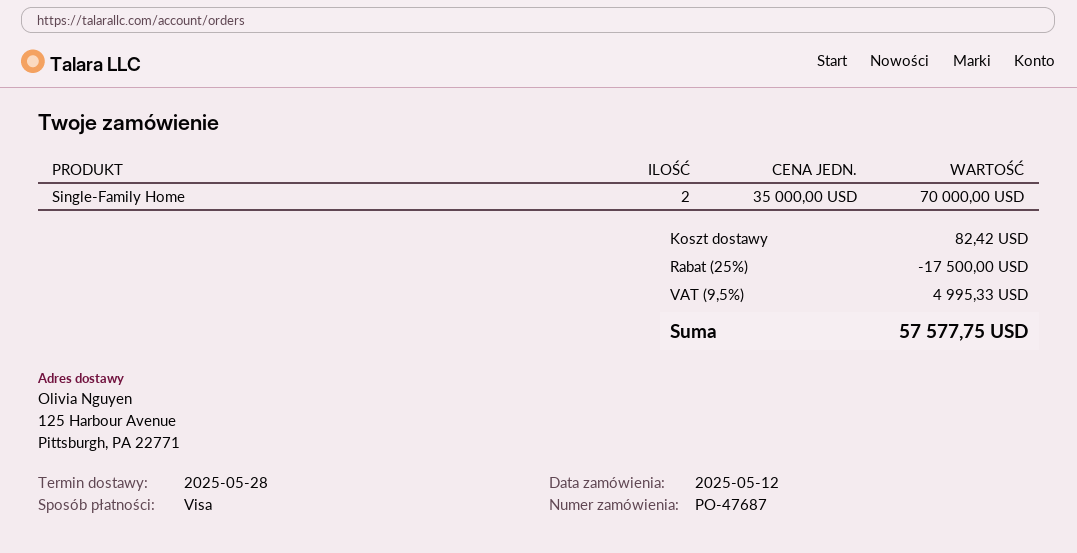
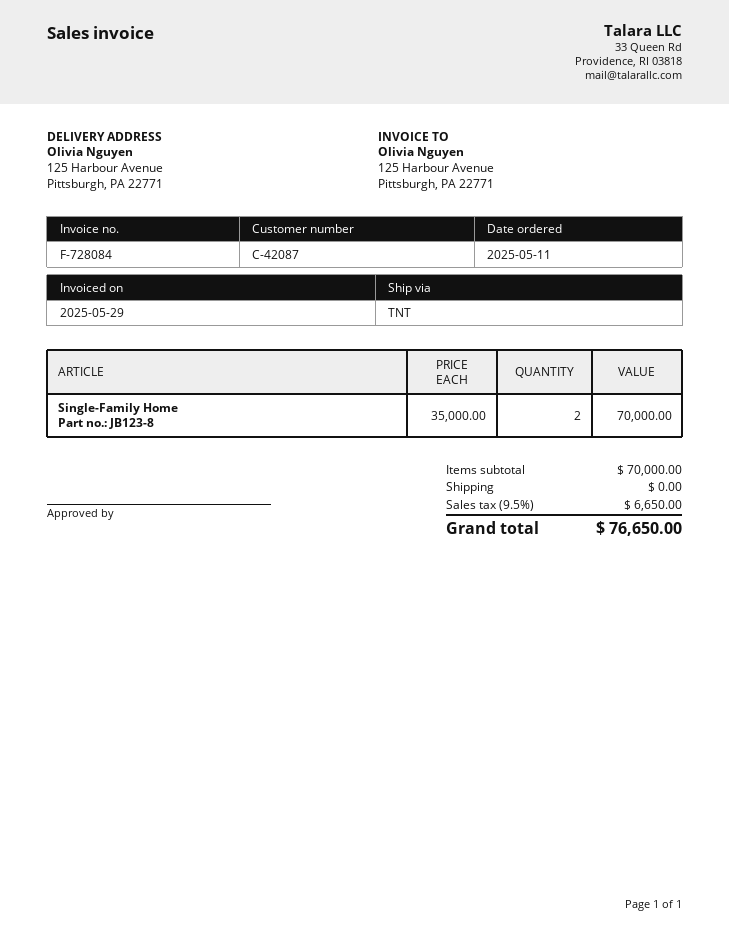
order date: 2025-05-12 -> 2025-05-11
discount: 25% = 17500.00 -> none
shipping: 82.42 -> 0.00
tax: 9.5% = 4995.33 -> 9.5% = 6650.00
total: 57577.75 -> 76650.00

